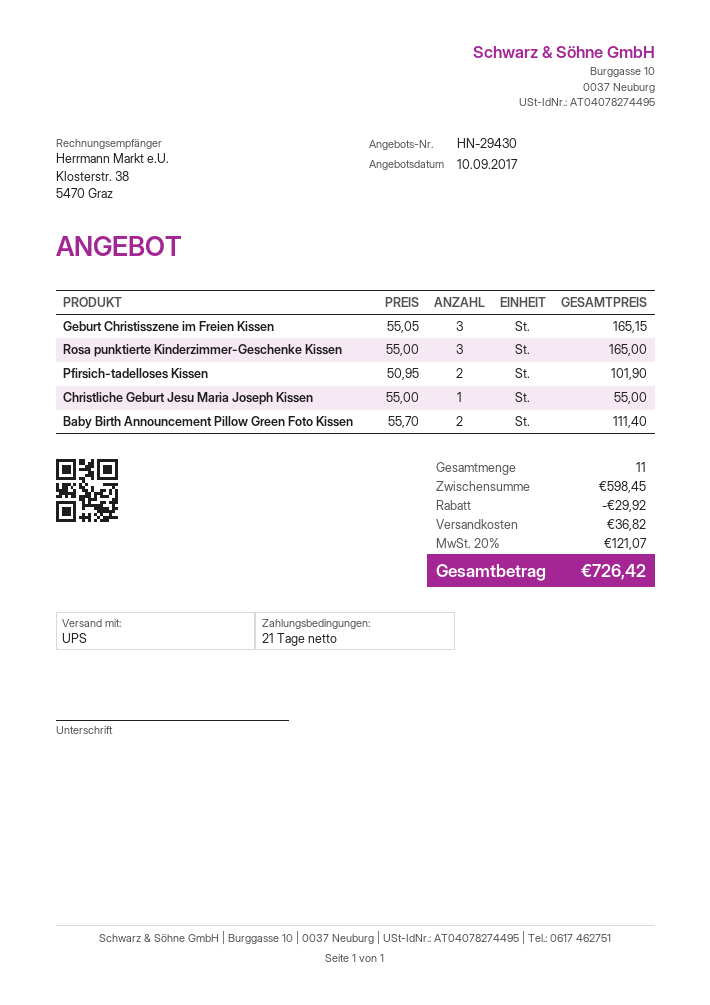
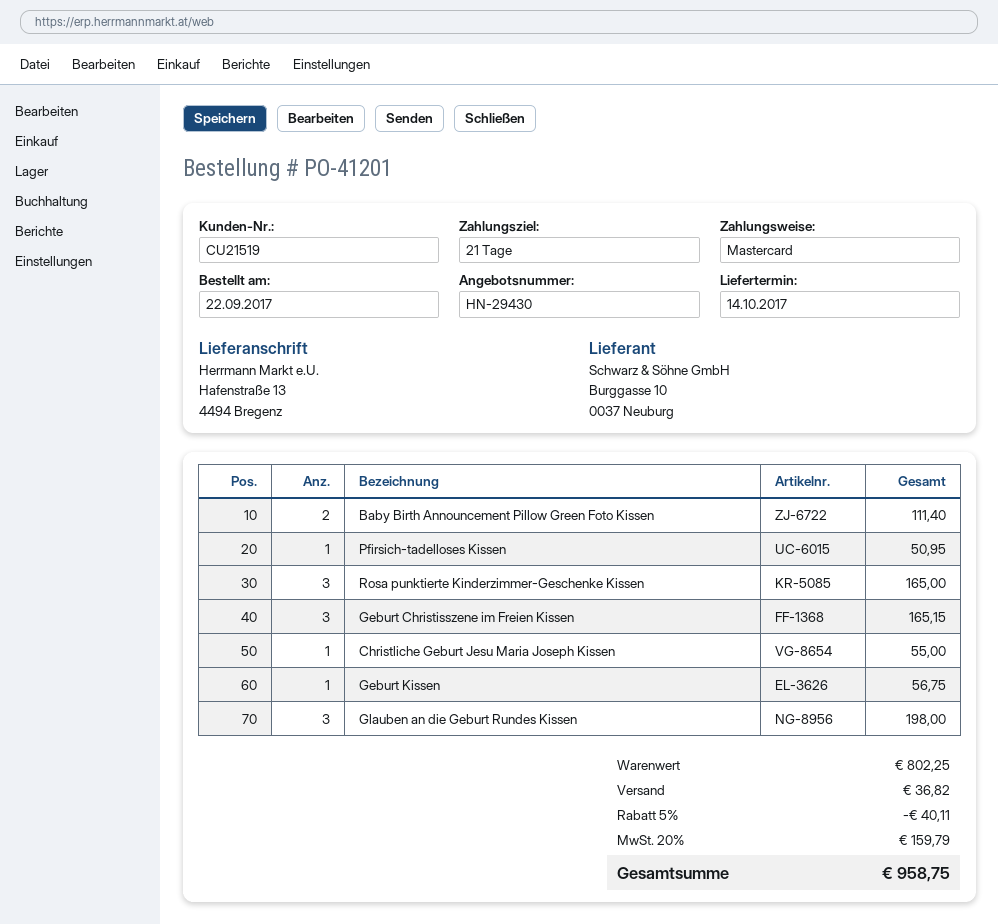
Pfirsich-tadelloses Kissen: 2 for 101.90 -> 1 for 50.95
Geburt Kissen: none -> 1 for 56.75
Glauben an die Geburt Rundes Kissen: none -> 3 for 198.00
subtotal: 598.45 -> 802.25
discount: 29.92 -> 40.11
tax: 20% = 121.07 -> 20% = 159.79
total: 726.42 -> 958.75

